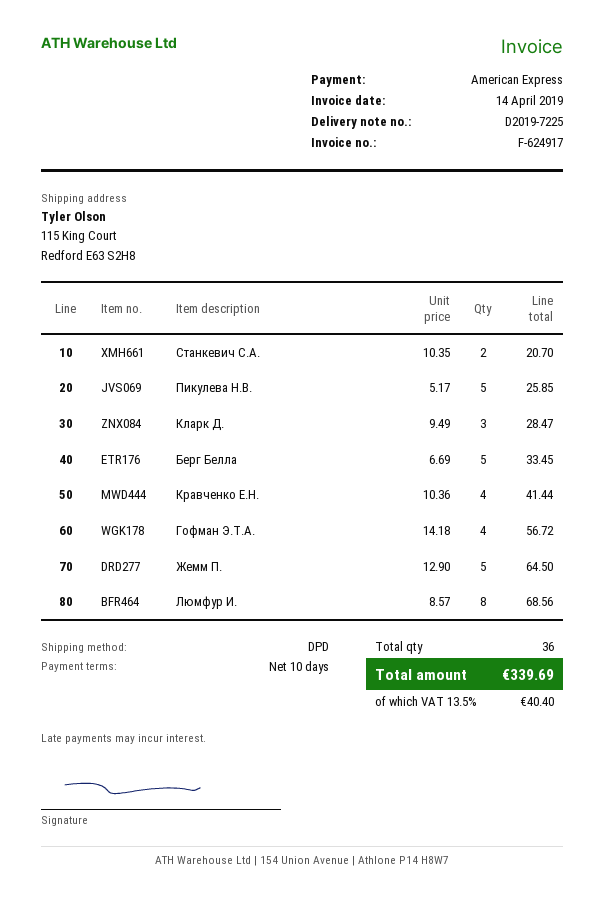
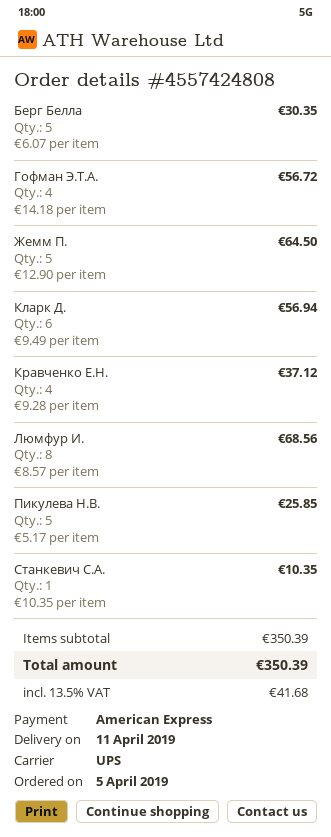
shipping method: DPD -> UPS
Станкевич С.А.: 2 x 10.35 = 20.70 -> 1 x 10.35 = 10.35
Кларк Д.: 3 x 9.49 = 28.47 -> 6 x 9.49 = 56.94
Берг Белла: 5 x 6.69 = 33.45 -> 5 x 6.07 = 30.35
Кравченко Е.Н.: 4 x 10.36 = 41.44 -> 4 x 9.28 = 37.12
tax: 13.5% = 40.40 -> 13.5% = 41.68
total: 339.69 -> 350.39

